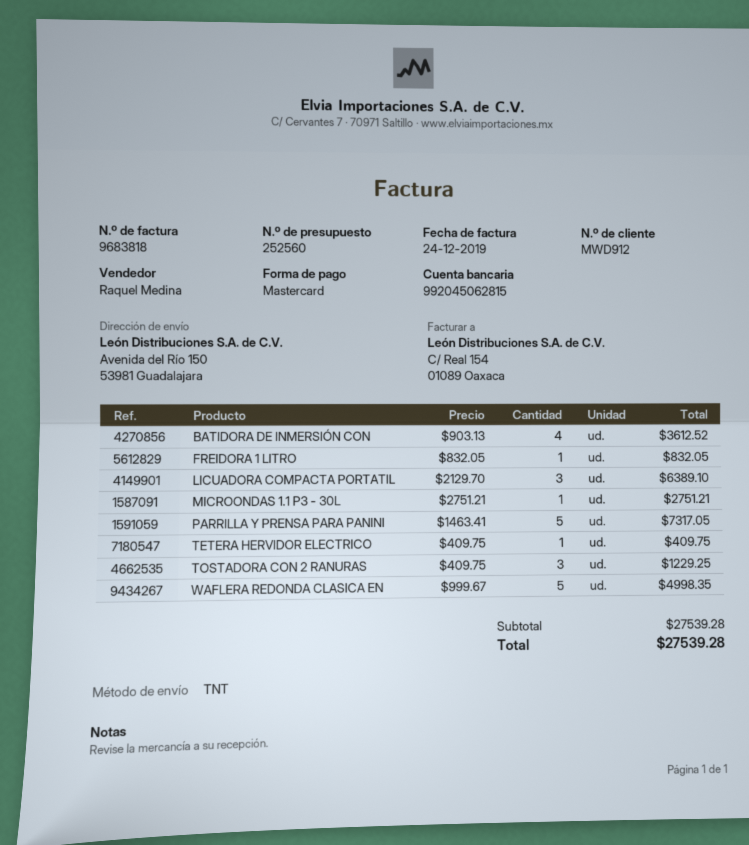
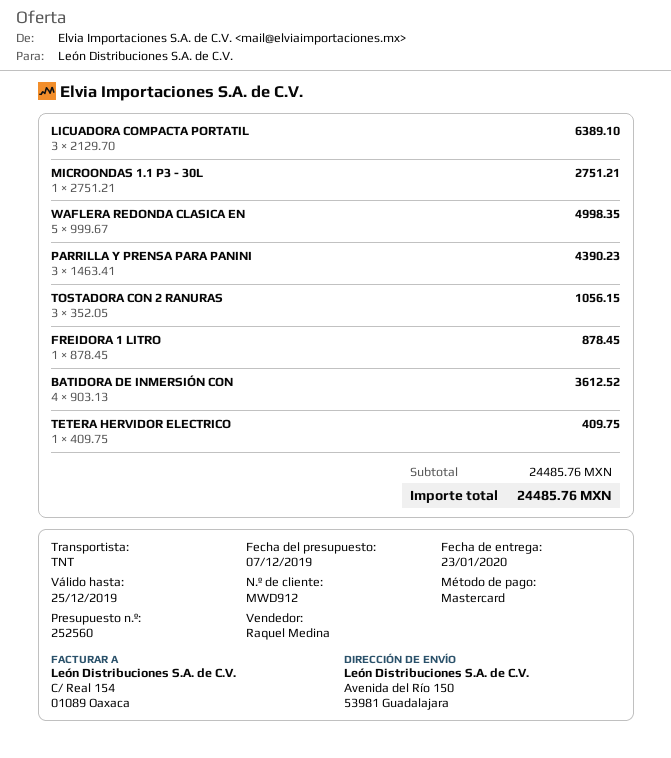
FREIDORA 1 LITRO: 1 x 832.05 = 832.05 -> 1 x 878.45 = 878.45
PARRILLA Y PRENSA PARA PANINI: 5 x 1463.41 = 7317.05 -> 3 x 1463.41 = 4390.23
TOSTADORA CON 2 RANURAS: 3 x 409.75 = 1229.25 -> 3 x 352.05 = 1056.15
subtotal: 27539.28 -> 24485.76
total: 27539.28 -> 24485.76

